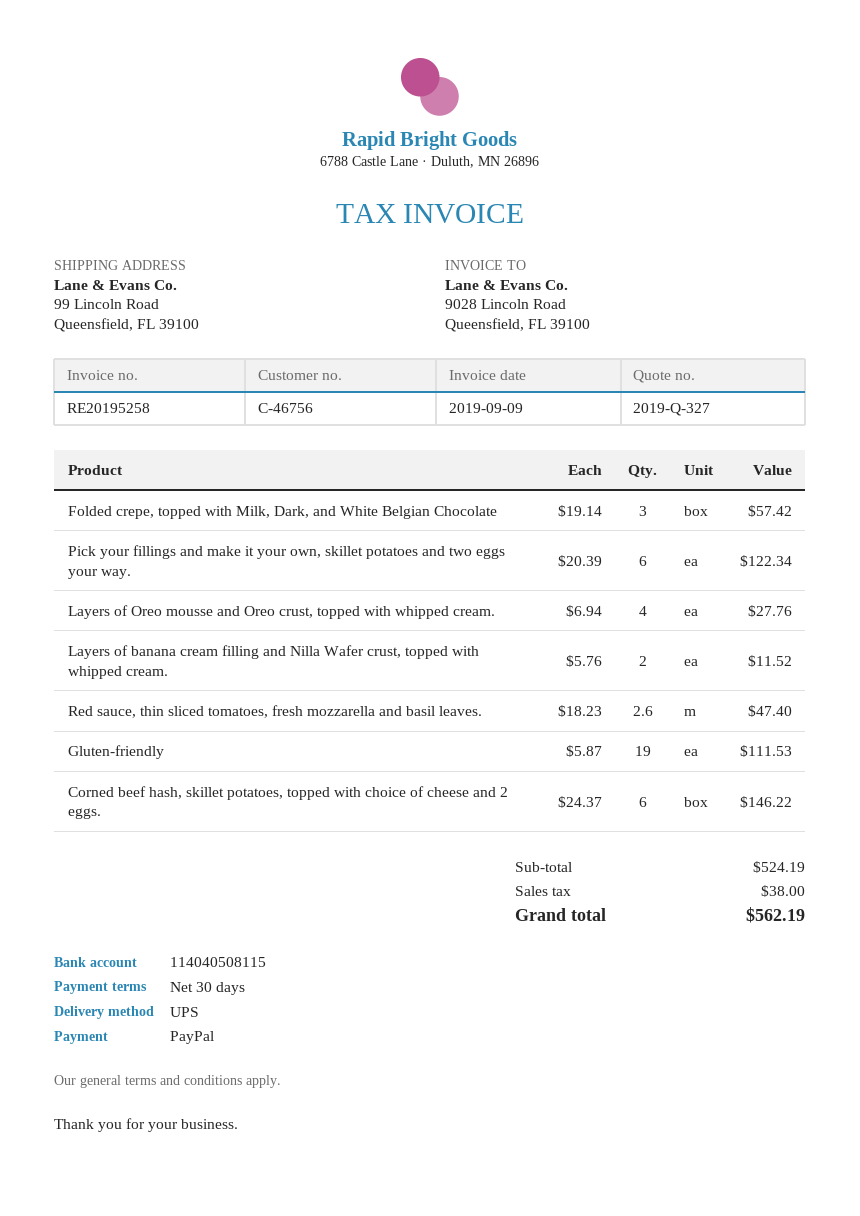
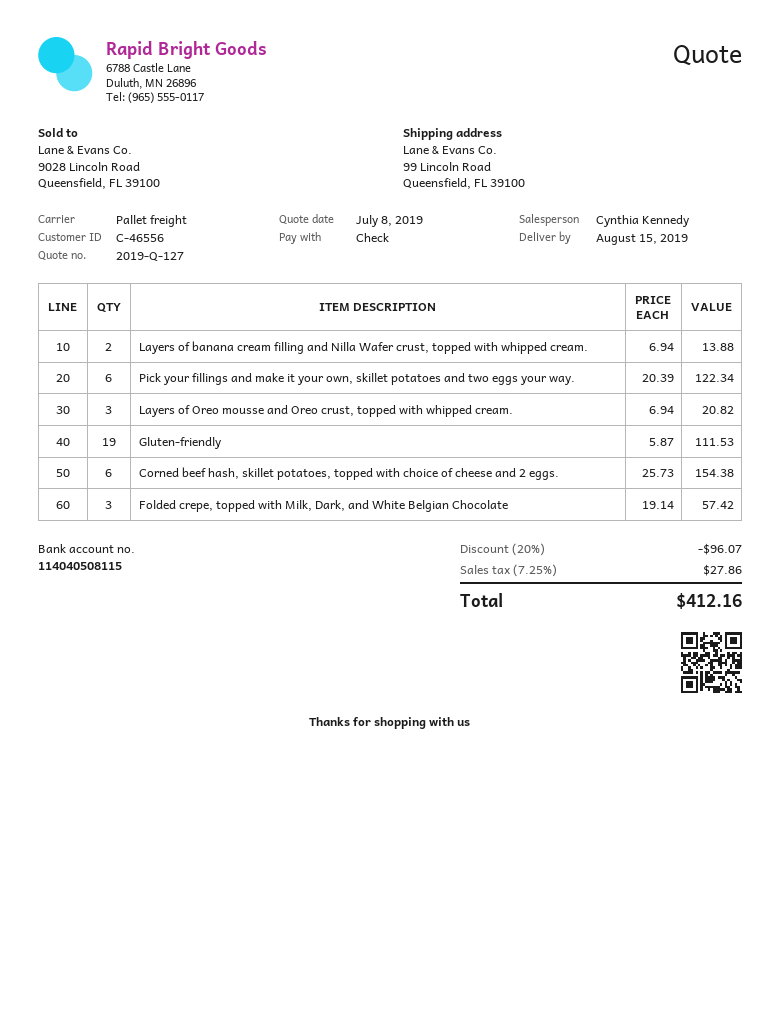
quote number: 2019-Q-327 -> 2019-Q-127
customer number: C-46756 -> C-46556
payment method: PayPal -> cheque
shipping method: UPS -> pallet freight
Layers of Oreo mousse and Oreo crust, topped with whipped cream.: 4 x 6.94 = 27.76 -> 3 x 6.94 = 20.82
Layers of banana cream filling and Nilla Wafer crust, topped with whipped cream.: 2 x 5.76 = 11.52 -> 2 x 6.94 = 13.88
Red sauce, thin sliced tomatoes, fresh mozzarella and basil leaves.: 2.6 x 18.23 = 47.40 -> none
Corned beef hash, skillet potatoes, topped with choice of cheese and 2 eggs.: 6 x 24.37 = 146.22 -> 6 x 25.73 = 154.38
discount: none -> 20% = 96.07
tax: 38.00 -> 27.86
total: 562.19 -> 412.16

